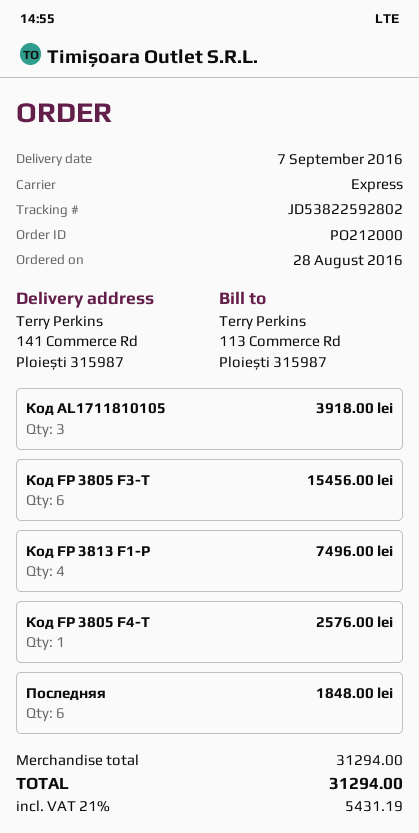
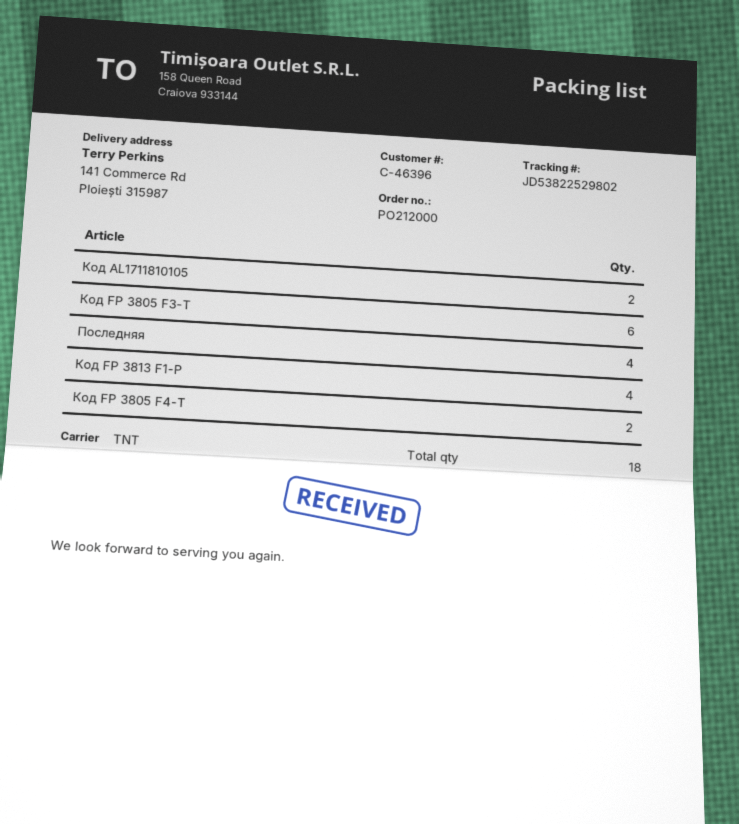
shipping method: express -> TNT
tracking number: JD53822592802 -> JD53822529802
Код AL1711810105: 3 -> 2
Код FP 3805 F4-T: 1 -> 2
Последняя: 6 -> 4

